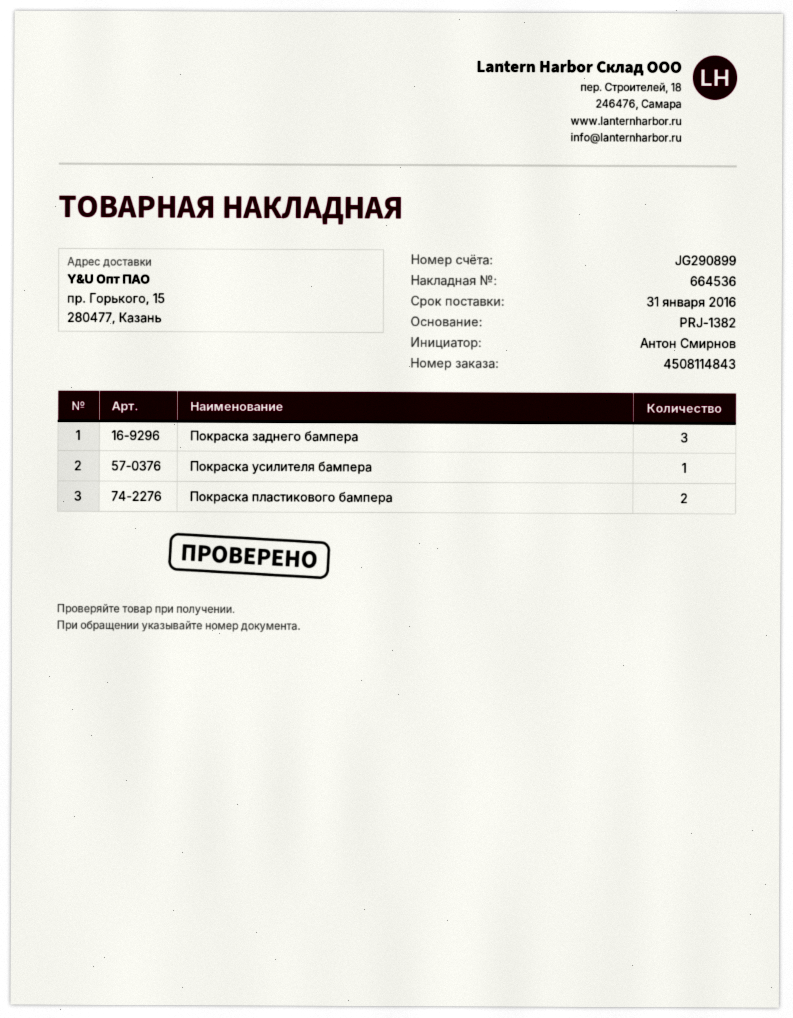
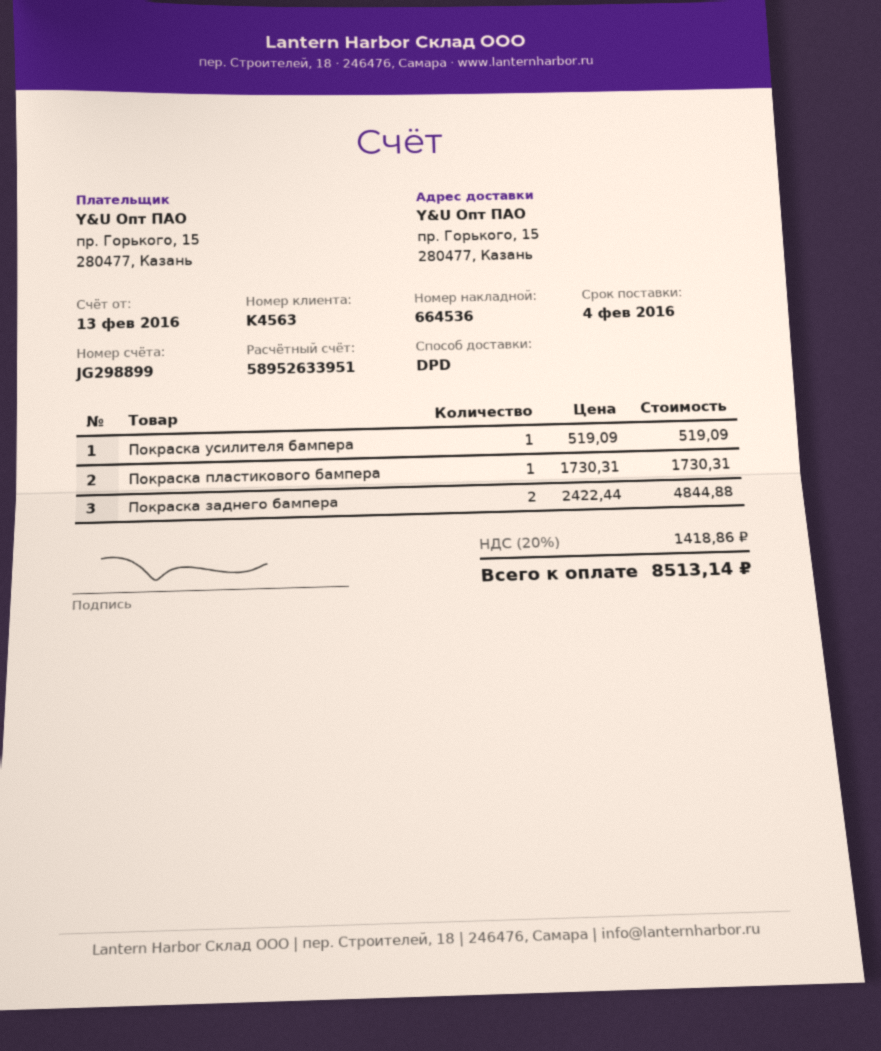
delivery date: 2016-01-31 -> 2016-02-04
invoice number: JG290899 -> JG298899
Покраска заднего бампера: 3 -> 2
Покраска пластикового бампера: 2 -> 1

